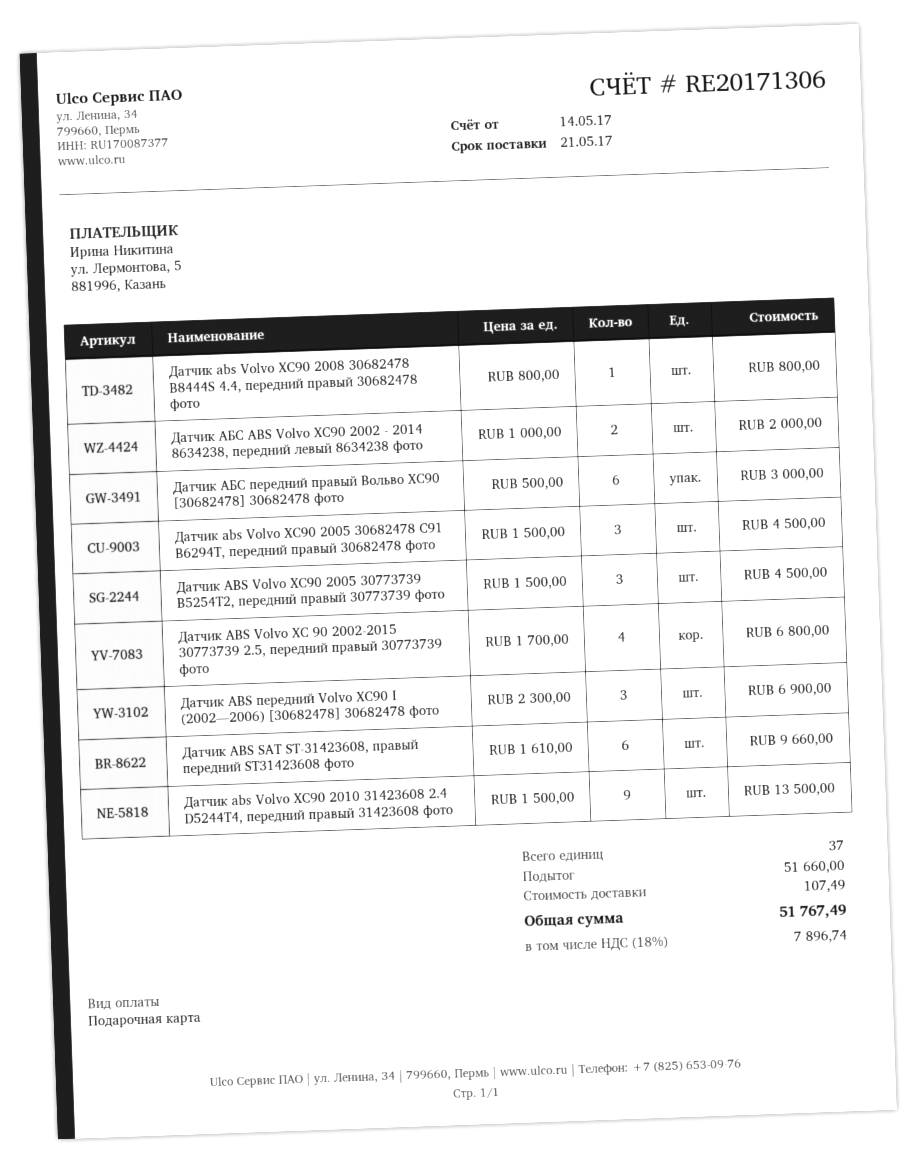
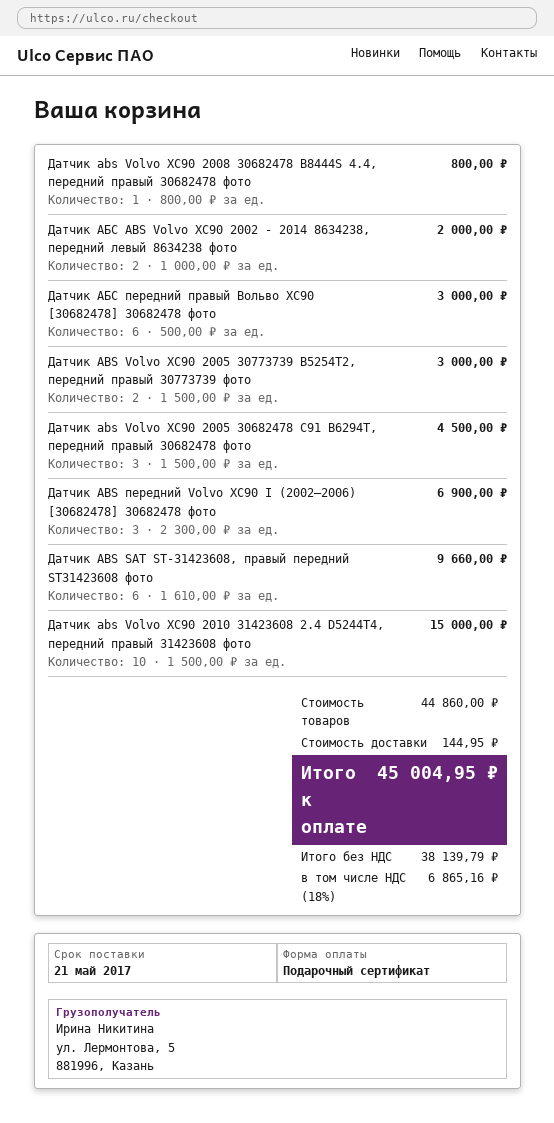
Датчик ABS Volvo XC90 2005 30773739 B5254T2, передний правый 30773739 фото: 3 x 1500.00 = 4500.00 -> 2 x 1500.00 = 3000.00
Датчик ABS Volvo XC 90 2002-2015 30773739 2.5, передний правый 30773739 фото: 4 x 1700.00 = 6800.00 -> none
Датчик abs Volvo XC90 2010 31423608 2.4 D5244T4, передний правый 31423608 фото: 9 x 1500.00 = 13500.00 -> 10 x 1500.00 = 15000.00
subtotal: 51660.00 -> 44860.00
shipping: 107.49 -> 144.95
tax: 18% = 7896.74 -> 18% = 6865.16
total: 51767.49 -> 45004.95

